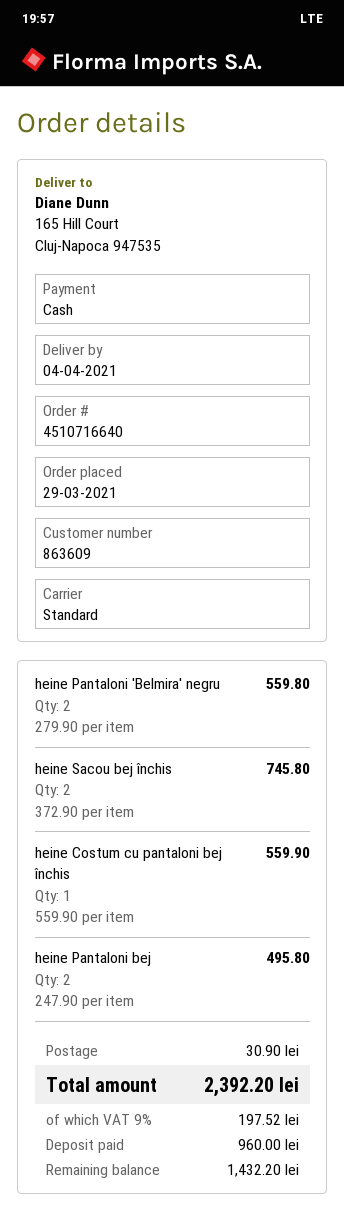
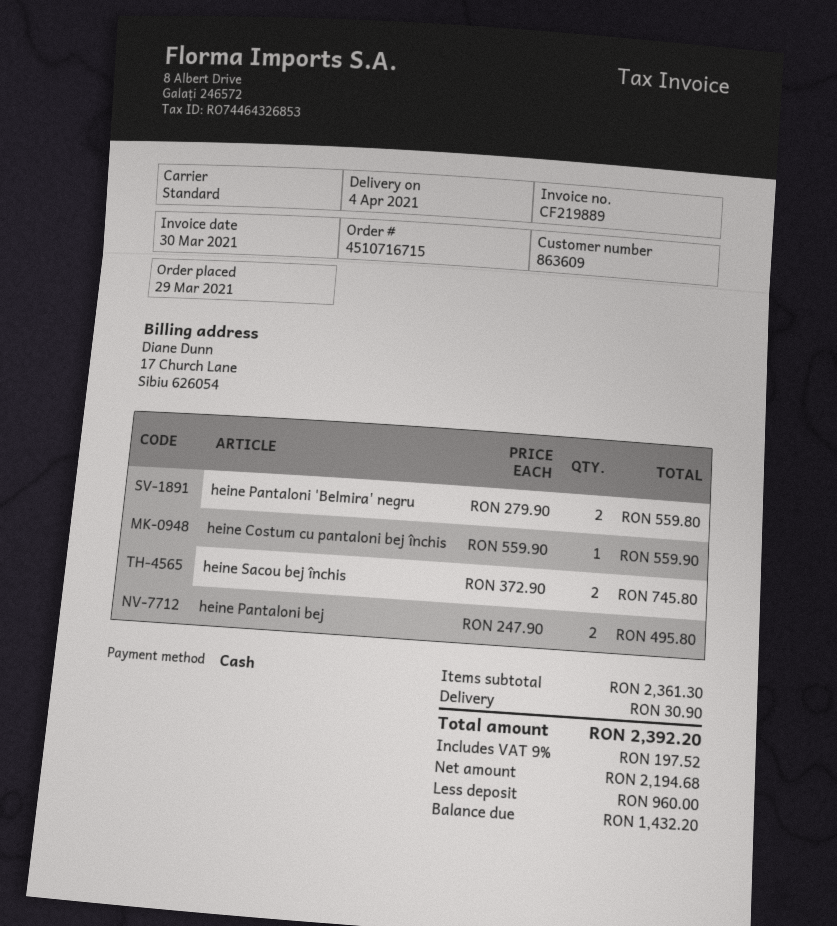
order number: 4510716640 -> 4510716715

